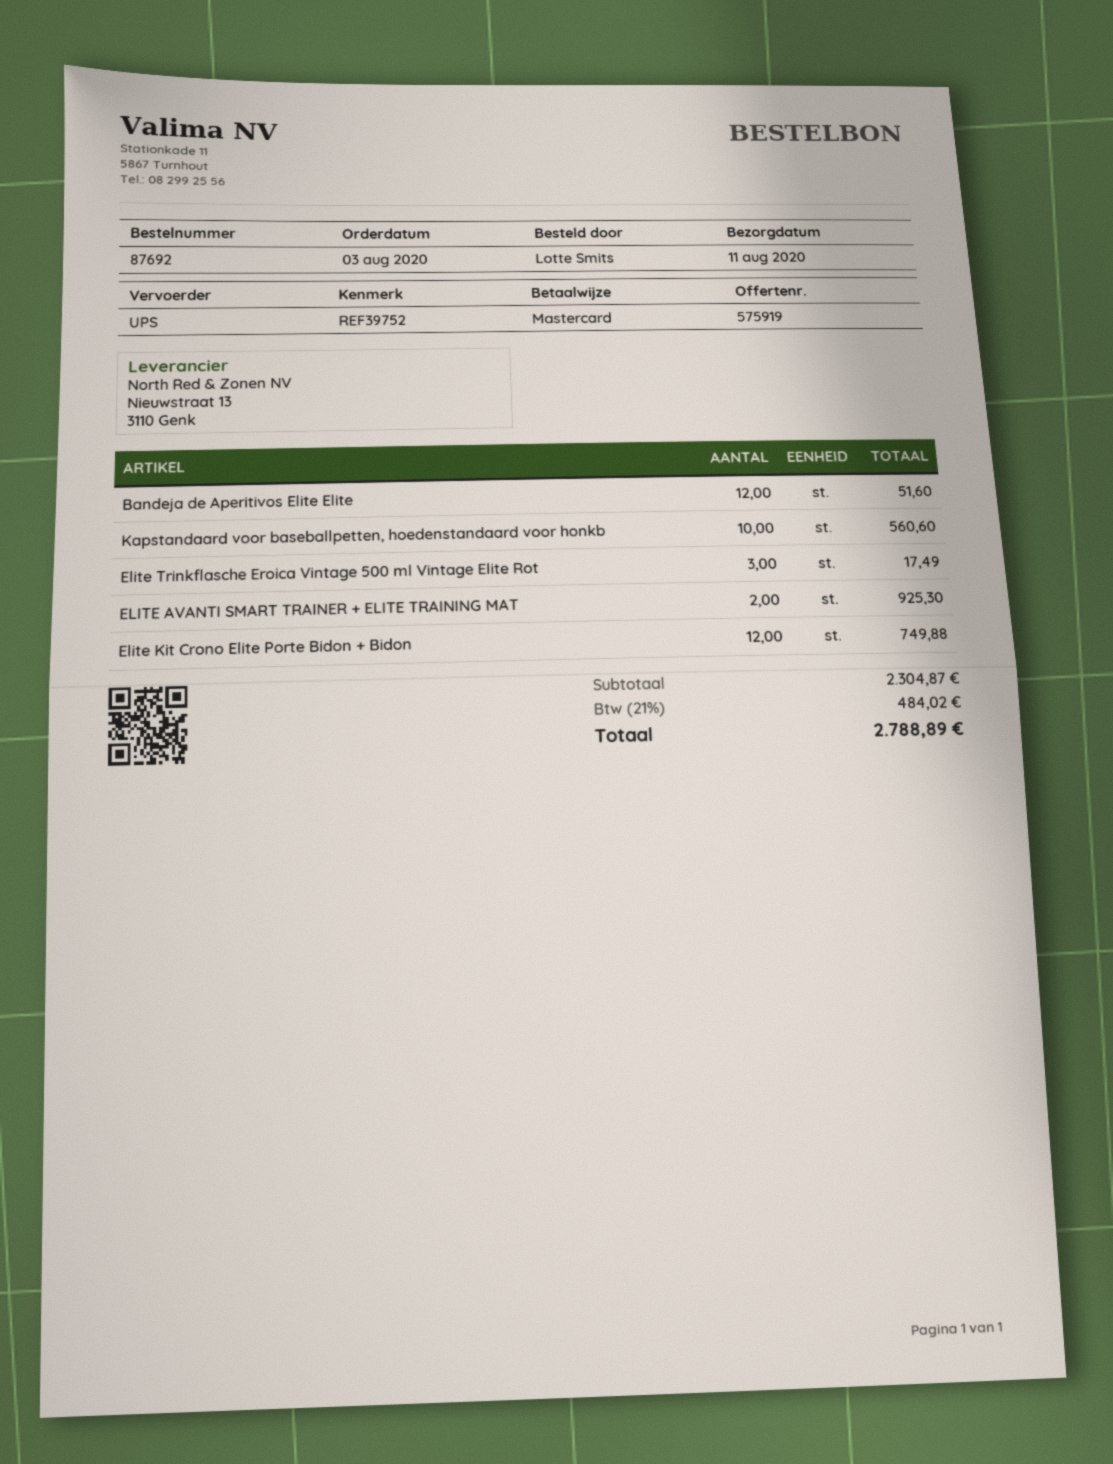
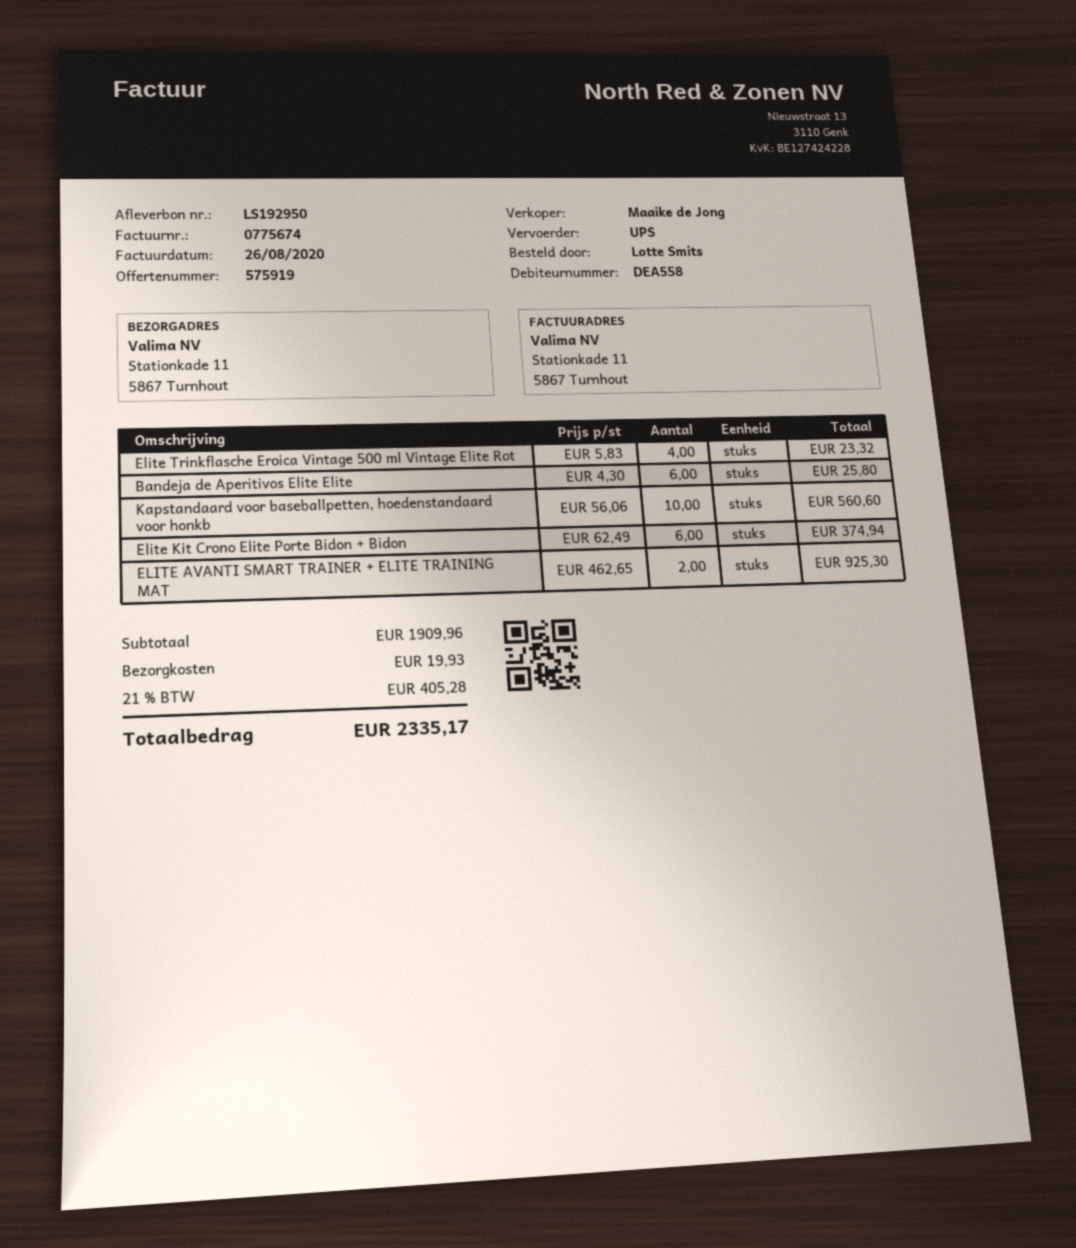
Bandeja de Aperitivos Elite Elite: 12 for 51.60 -> 6 for 25.80
Elite Trinkflasche Eroica Vintage 500 ml Vintage Elite Rot: 3 for 17.49 -> 4 for 23.32
Elite Kit Crono Elite Porte Bidon + Bidon: 12 for 749.88 -> 6 for 374.94
subtotal: 2304.87 -> 1909.96
shipping: none -> 19.93
tax: 21% = 484.02 -> 21% = 405.28
total: 2788.89 -> 2335.17

